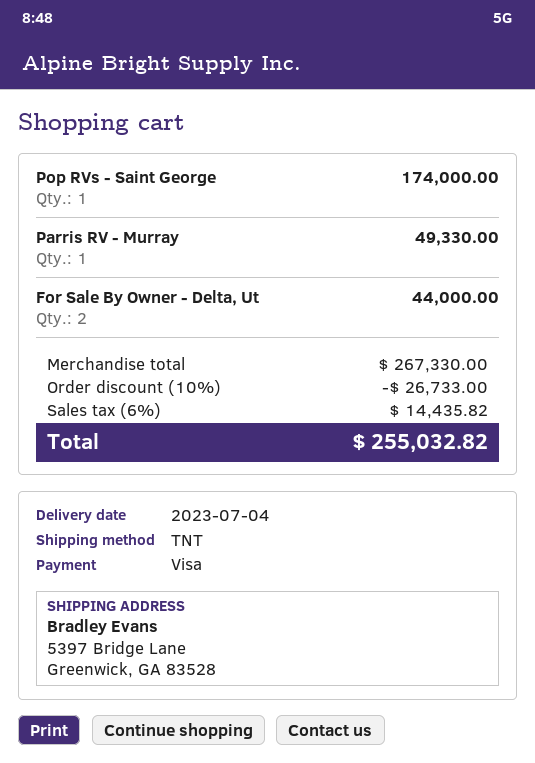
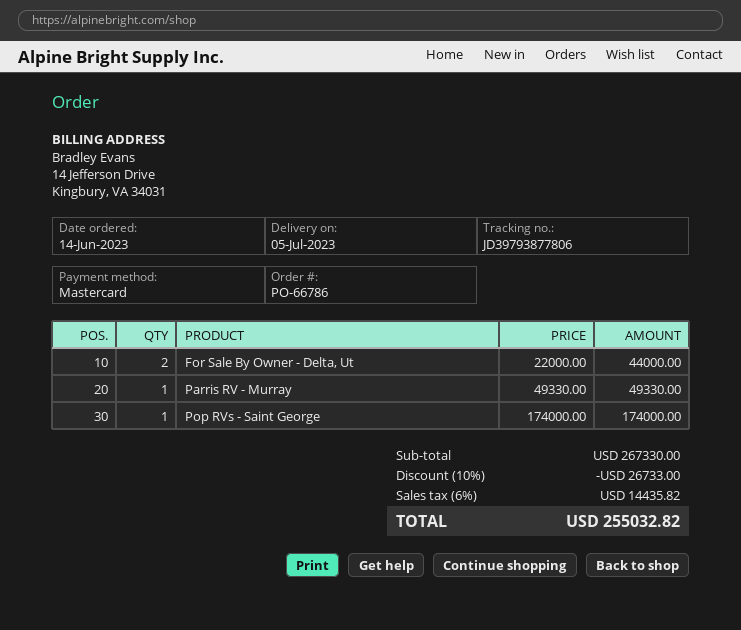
delivery date: 2023-07-04 -> 2023-07-05
payment method: Visa -> Mastercard

